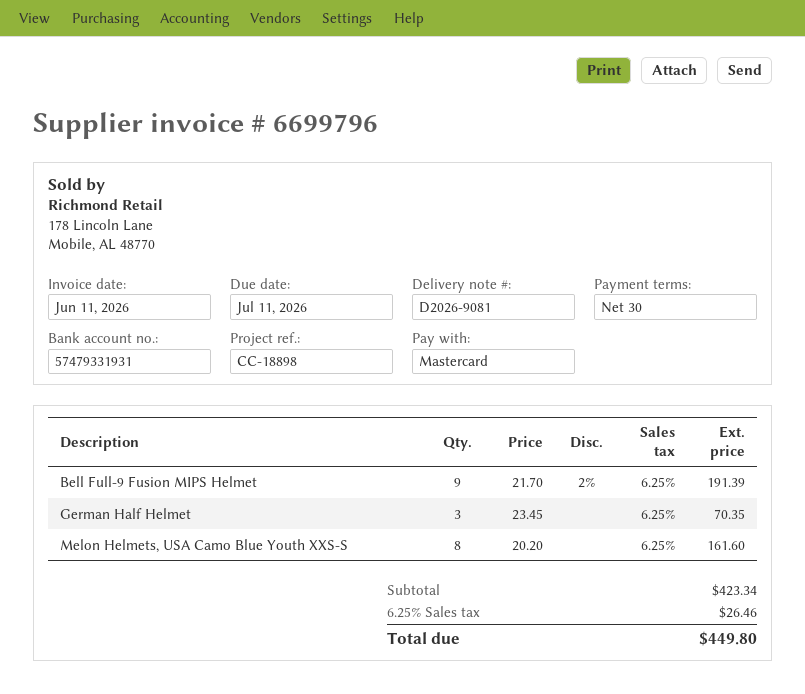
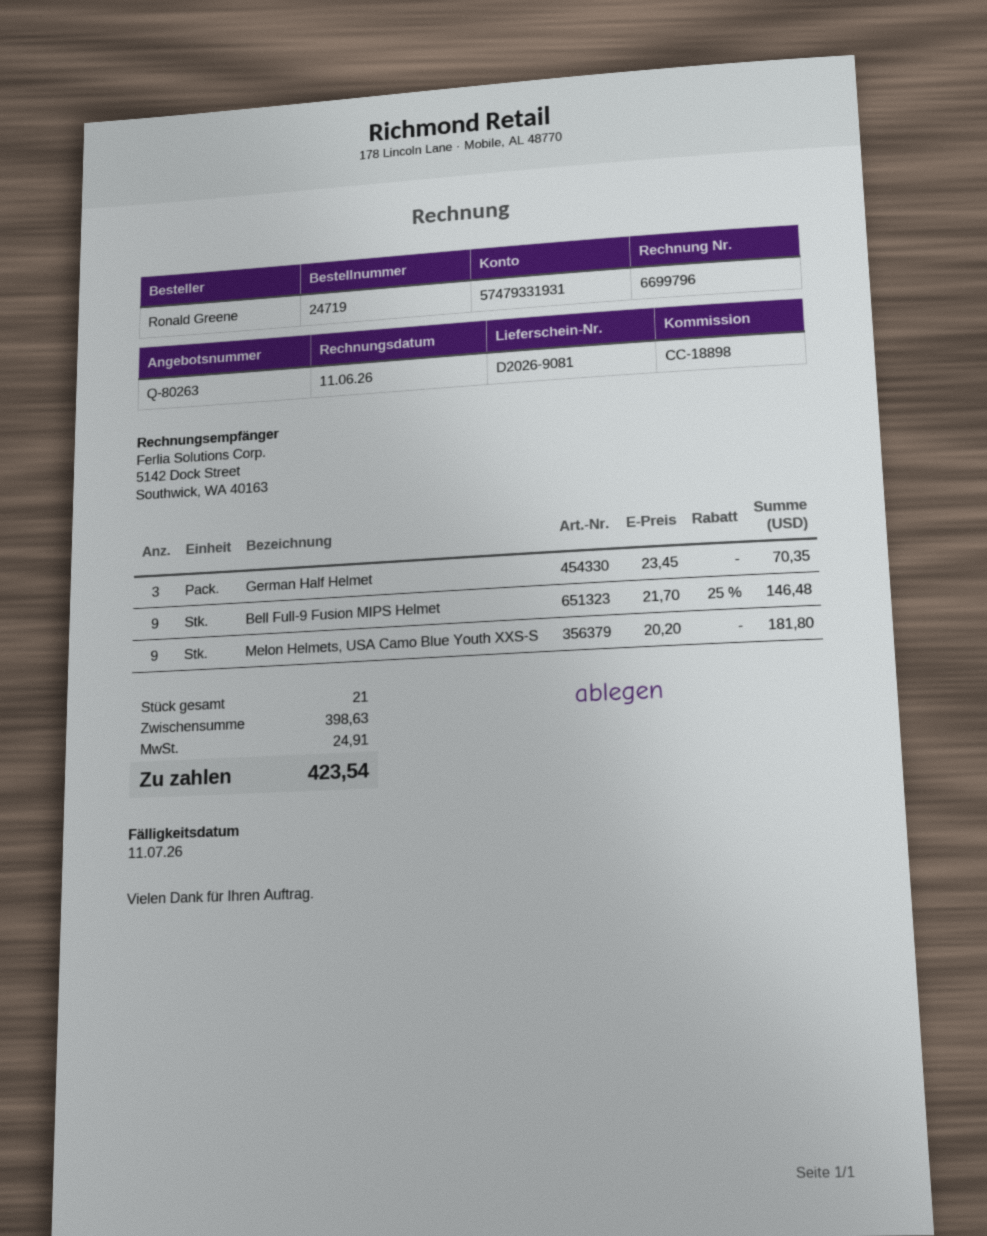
Bell Full-9 Fusion MIPS Helmet: 9 x 21.70 - 2% = 191.39 -> 9 x 21.70 - 25% = 146.48
Melon Helmets, USA Camo Blue Youth XXS-S: 8 x 20.20 = 161.60 -> 9 x 20.20 = 181.80
subtotal: 423.34 -> 398.63
tax: 26.46 -> 24.91
total: 449.80 -> 423.54

